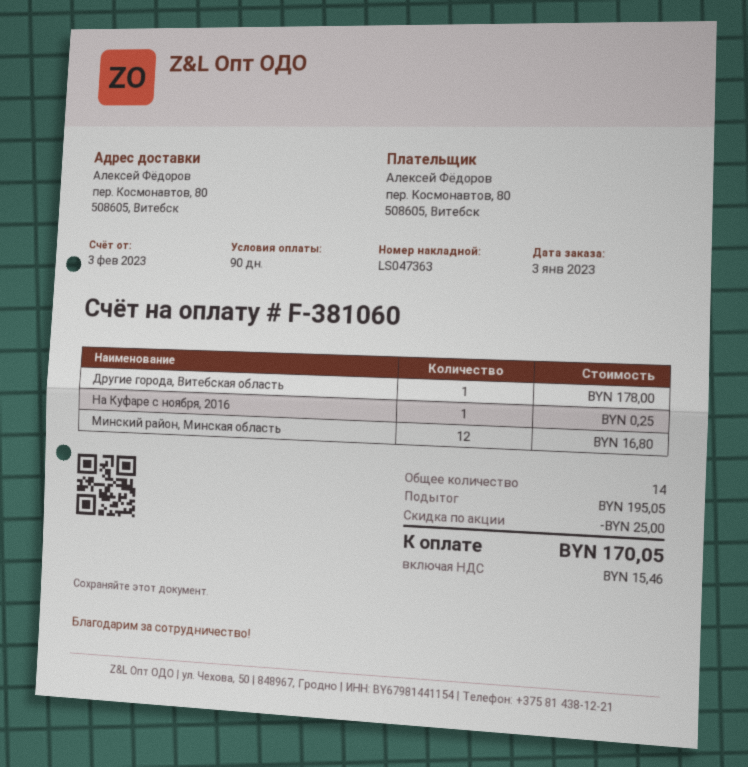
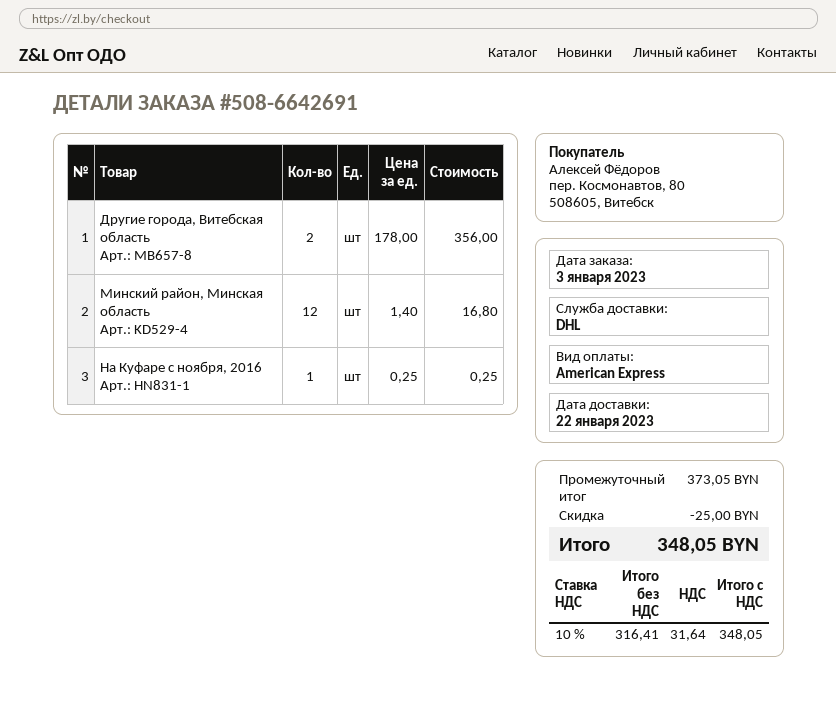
Другие города, Витебская область: 1 for 178.00 -> 2 for 356.00
subtotal: 195.05 -> 373.05
tax: 15.46 -> 31.64
total: 170.05 -> 348.05

